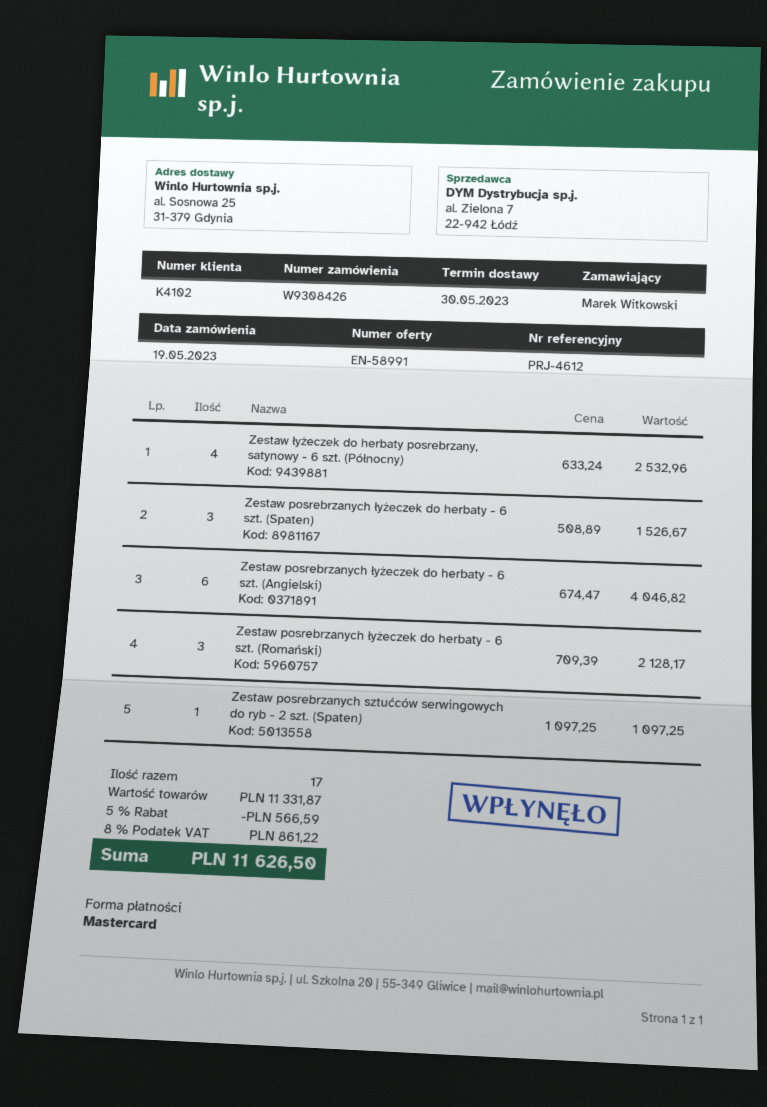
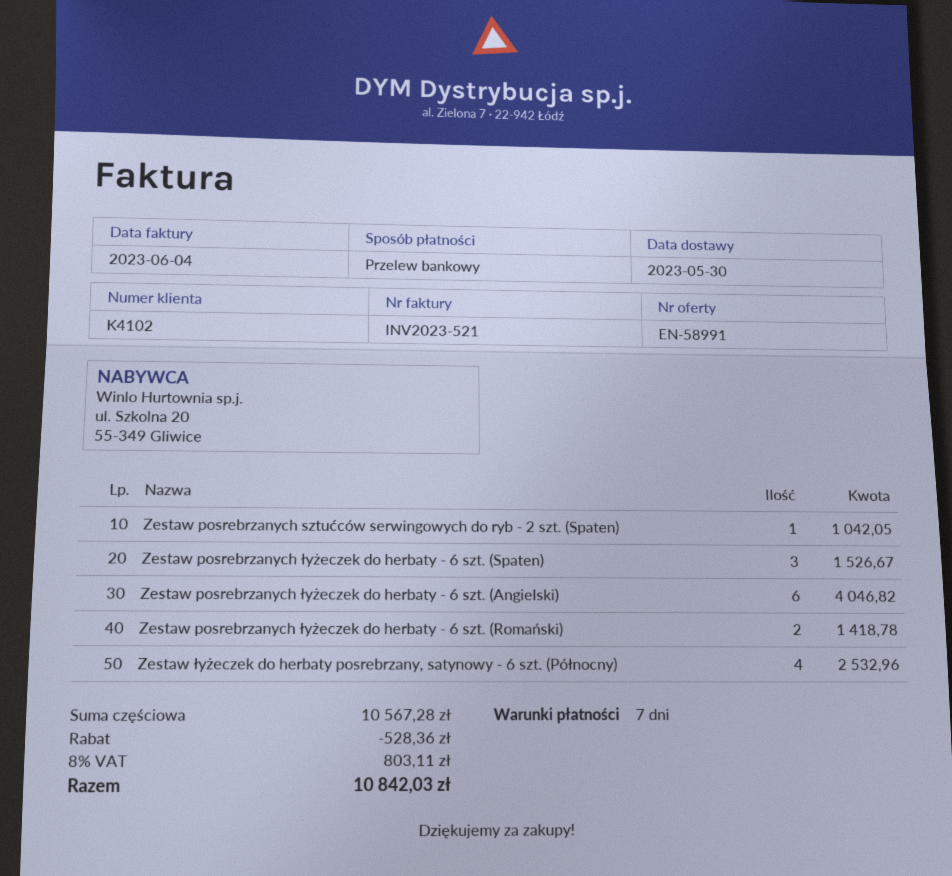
payment method: Mastercard -> bank transfer
Zestaw posrebrzanych łyżeczek do herbaty - 6 szt. (Romański): 3 for 2128.17 -> 2 for 1418.78
Zestaw posrebrzanych sztućców serwingowych do ryb - 2 szt. (Spaten): 1 for 1097.25 -> 1 for 1042.05
subtotal: 11331.87 -> 10567.28
discount: 566.59 -> 528.36
tax: 8% = 861.22 -> 8% = 803.11
total: 11626.50 -> 10842.03

